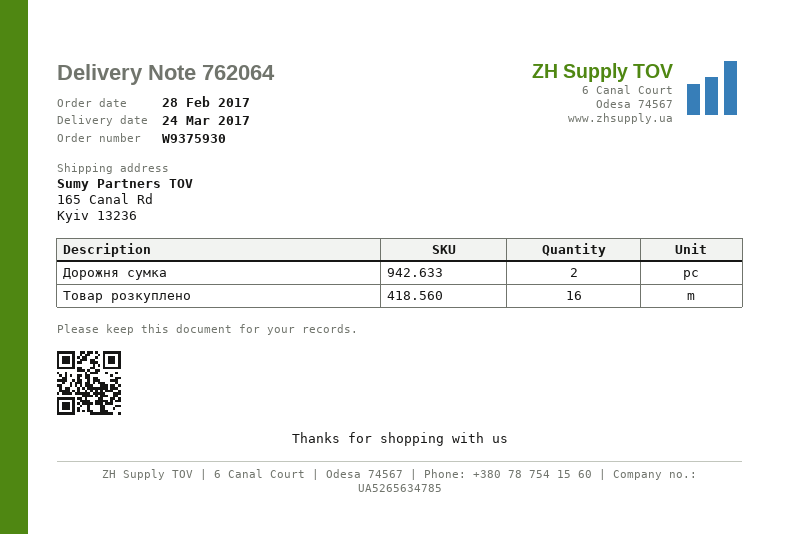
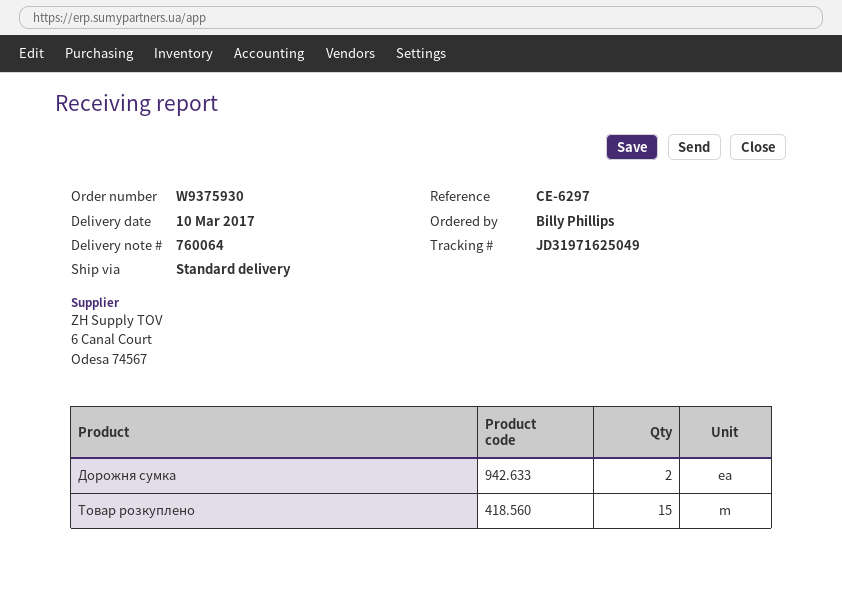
delivery note number: 762064 -> 760064
delivery date: 2017-03-24 -> 2017-03-10
Товар розкуплено: 16 -> 15

